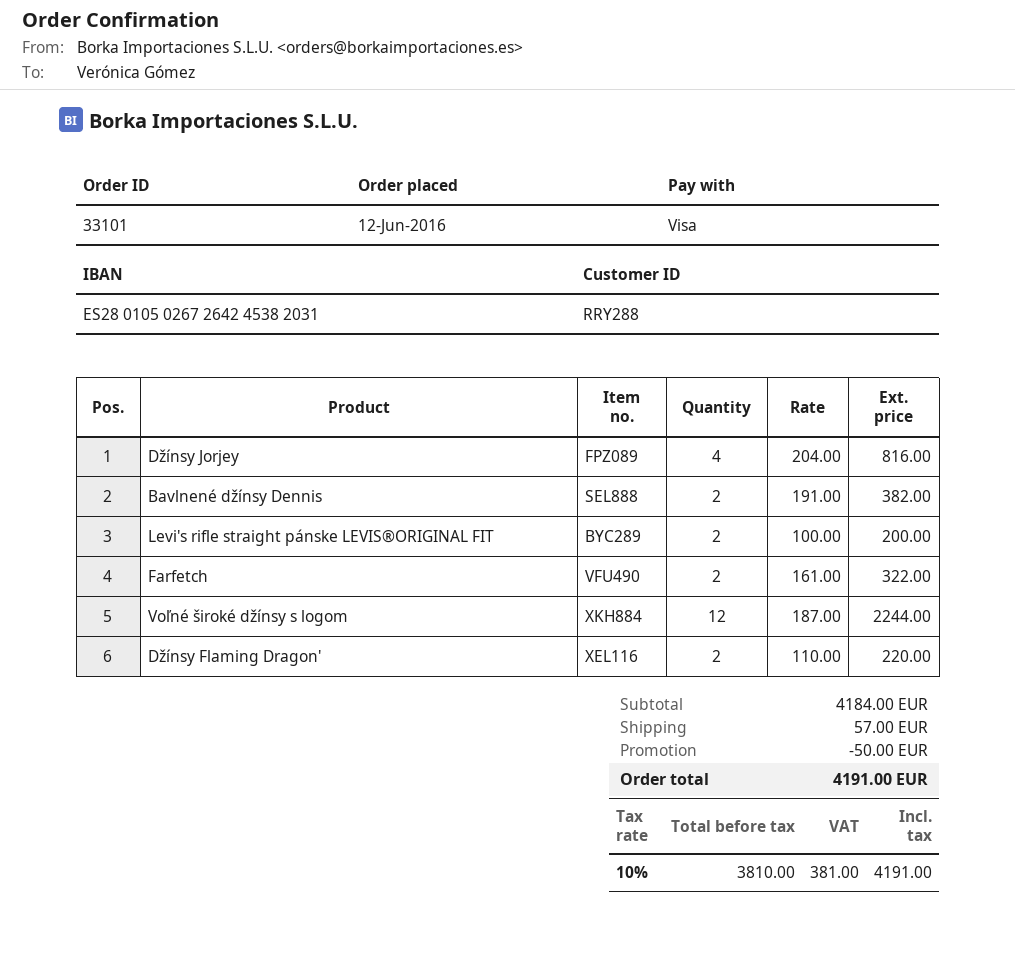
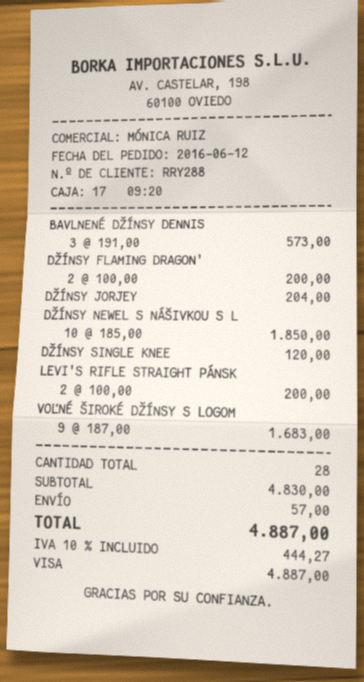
Džínsy Jorjey: 4 x 204.00 = 816.00 -> 1 x 204.00 = 204.00
Bavlnené džínsy Dennis: 2 x 191.00 = 382.00 -> 3 x 191.00 = 573.00
Farfetch: 2 x 161.00 = 322.00 -> none
Voľné široké džínsy s logom: 12 x 187.00 = 2244.00 -> 9 x 187.00 = 1683.00
Džínsy Flaming Dragon': 2 x 110.00 = 220.00 -> 2 x 100.00 = 200.00
DŽÍNSY NEWEL S NÁŠIVKOU S L: none -> 10 x 185.00 = 1850.00
DŽÍNSY SINGLE KNEE: none -> 1 x 120.00 = 120.00
subtotal: 4184.00 -> 4830.00
discount: 50.00 -> none
tax: 10% = 381.00 -> 10% = 444.27
total: 4191.00 -> 4887.00

